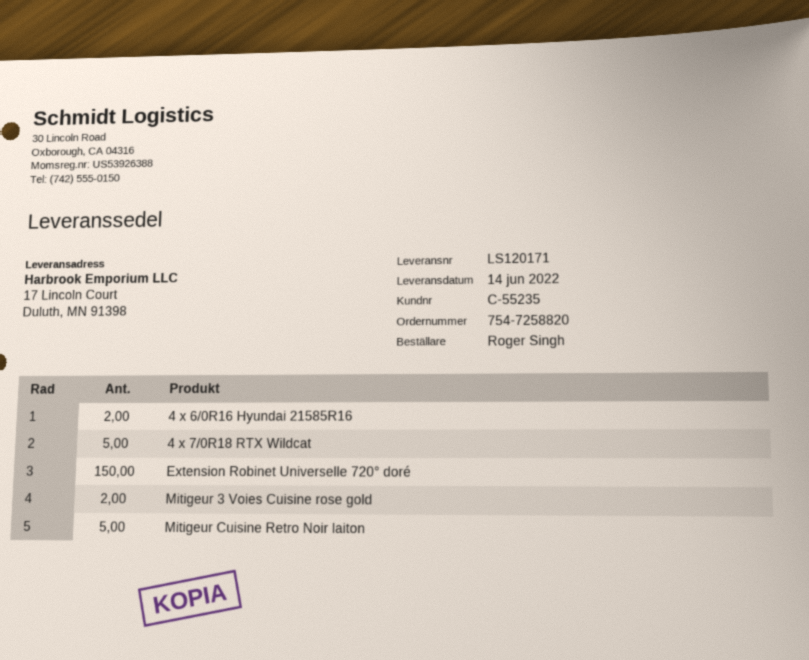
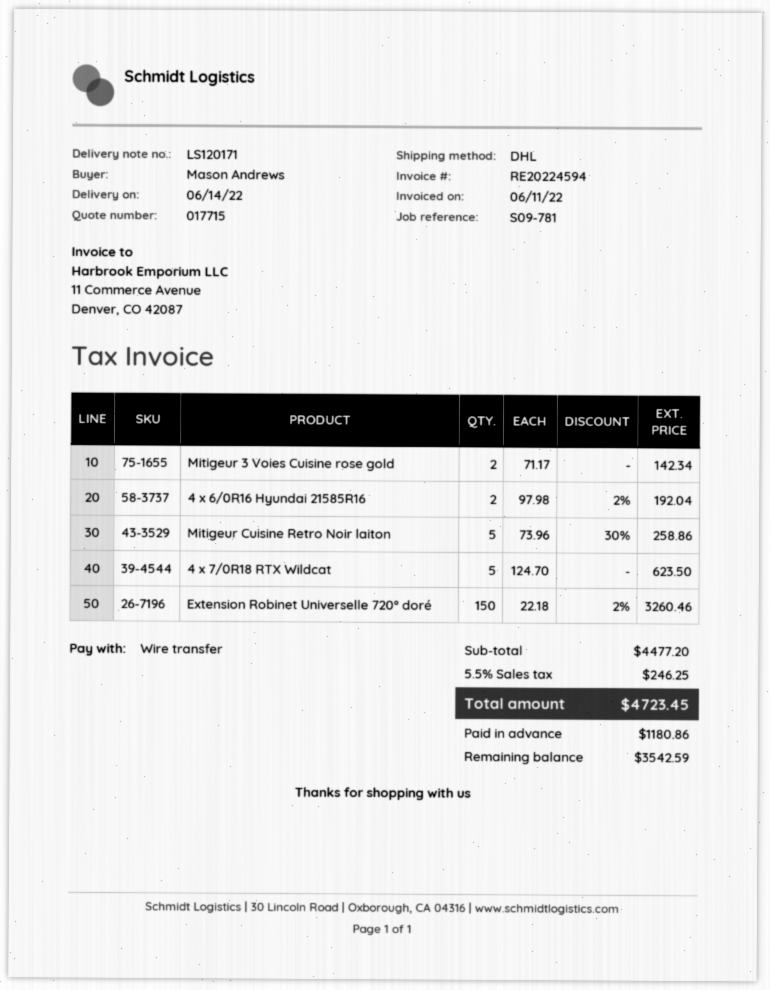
ordered by: Roger Singh -> Mason Andrews

